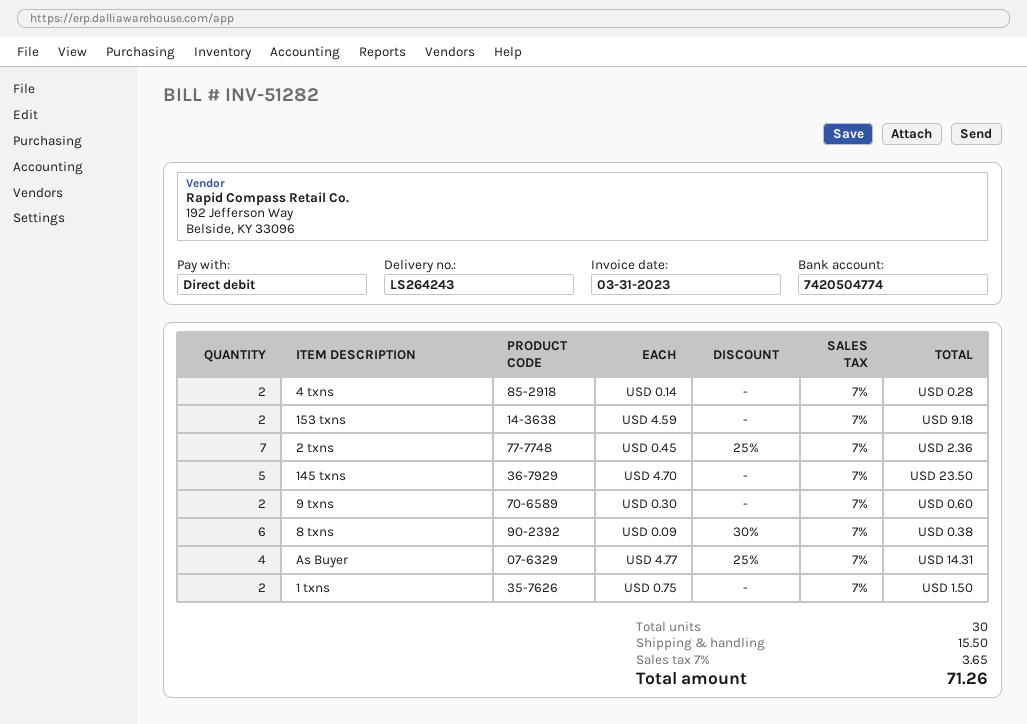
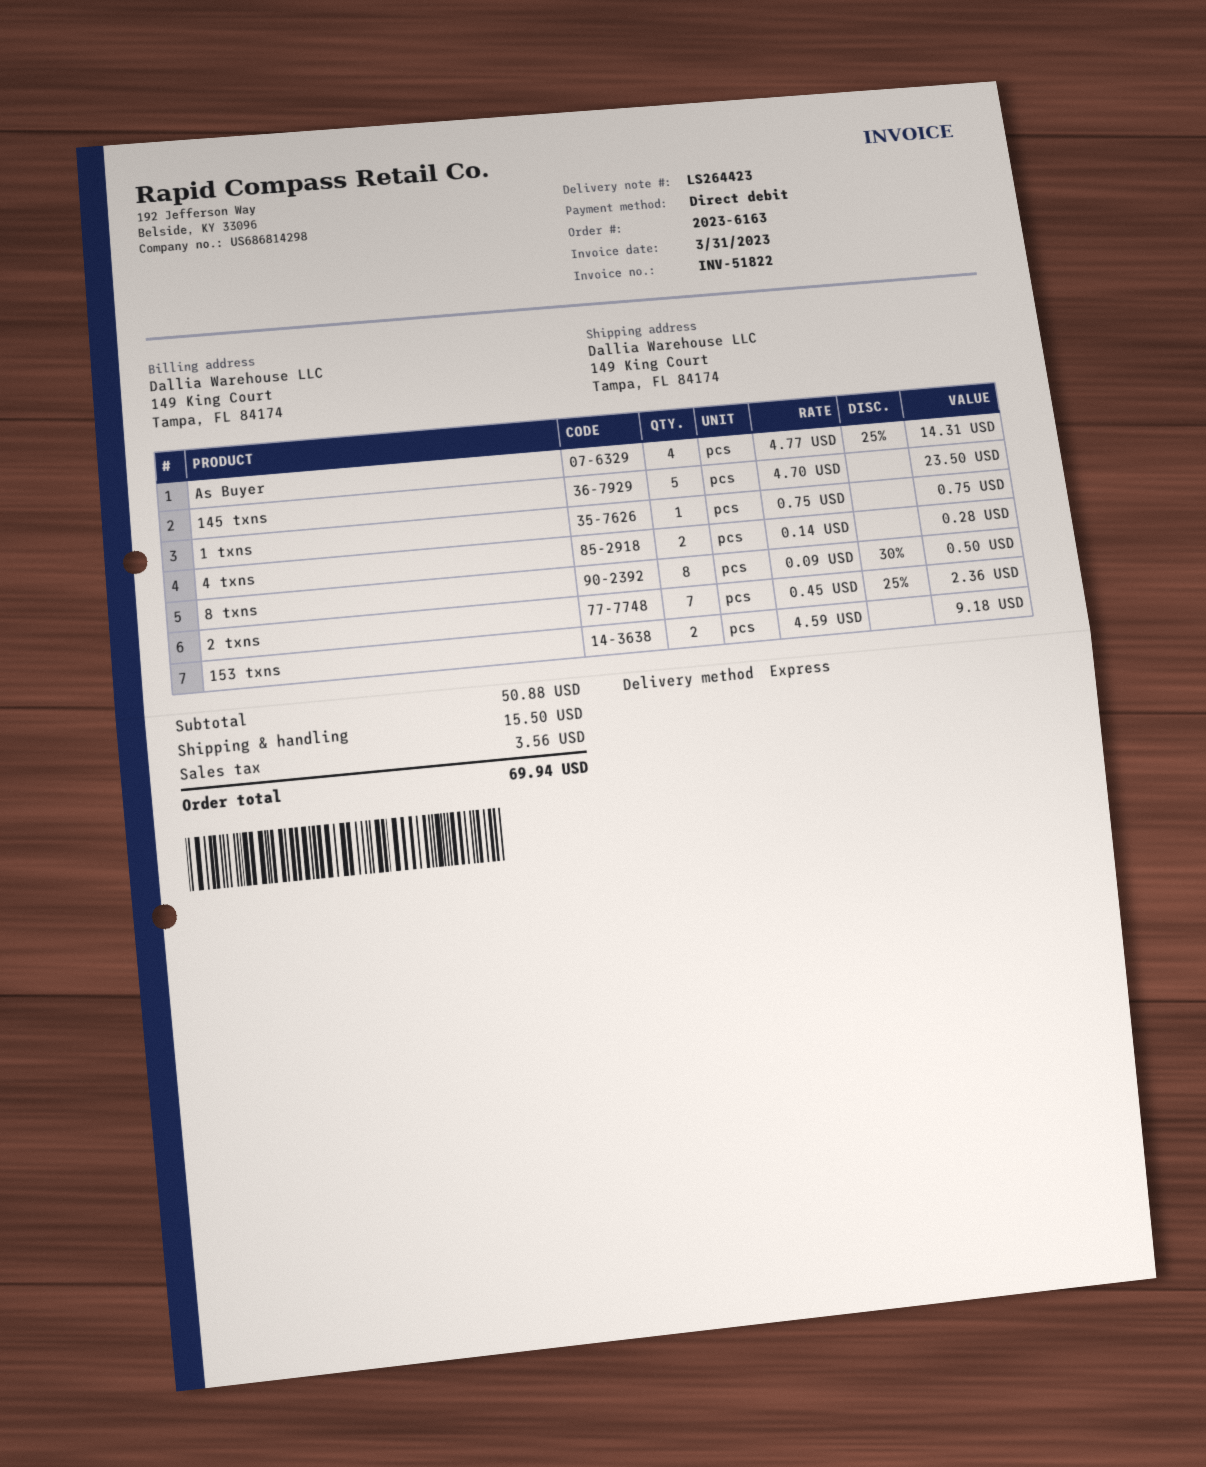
delivery note number: LS264243 -> LS264423
invoice number: INV-51282 -> INV-51822
9 txns: 2 x 0.30 = 0.60 -> none
8 txns: 6 x 0.09 - 30% = 0.38 -> 8 x 0.09 - 30% = 0.50
1 txns: 2 x 0.75 = 1.50 -> 1 x 0.75 = 0.75
tax: 3.65 -> 3.56
total: 71.26 -> 69.94

